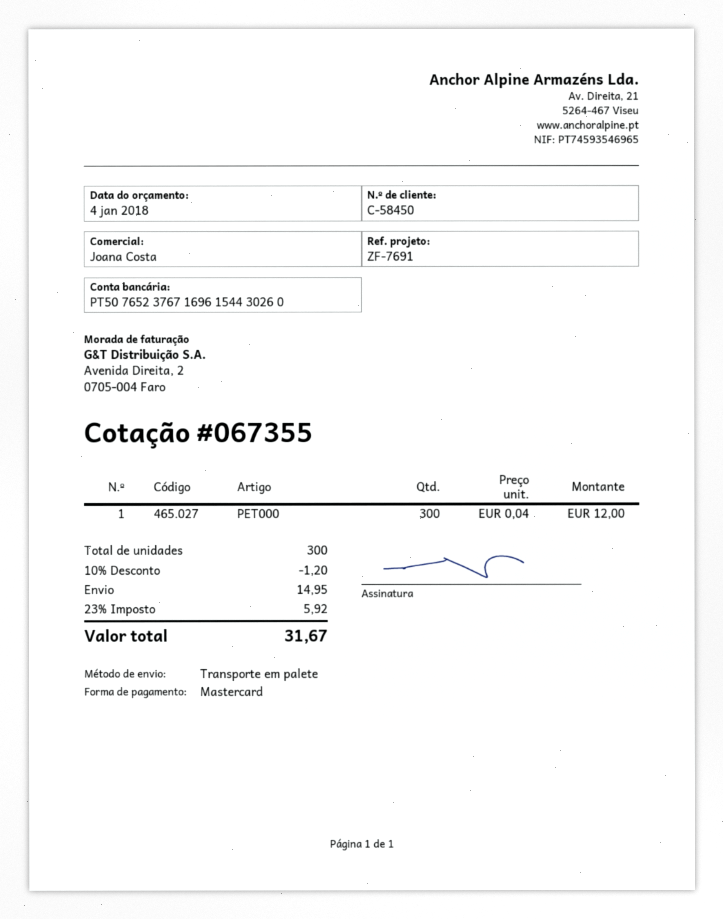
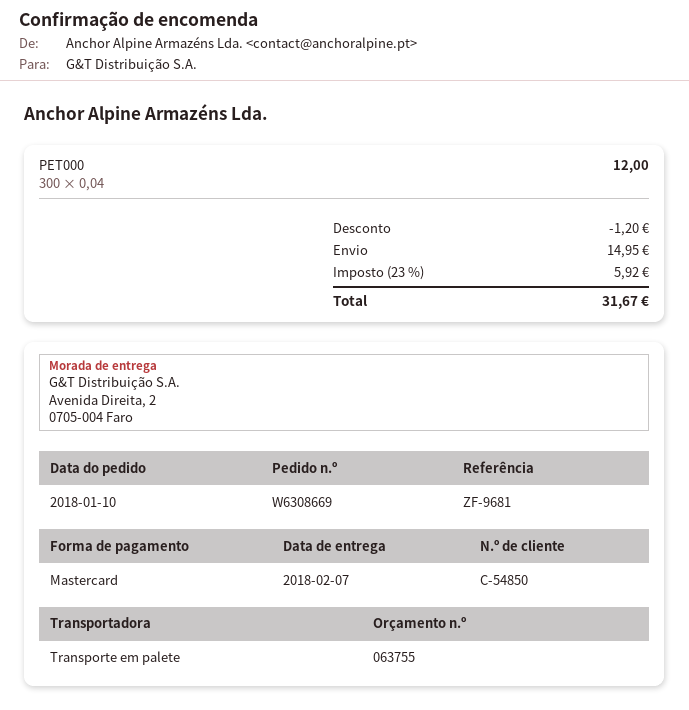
quote number: 067355 -> 063755
customer number: C-58450 -> C-54850
reference: ZF-7691 -> ZF-9681

